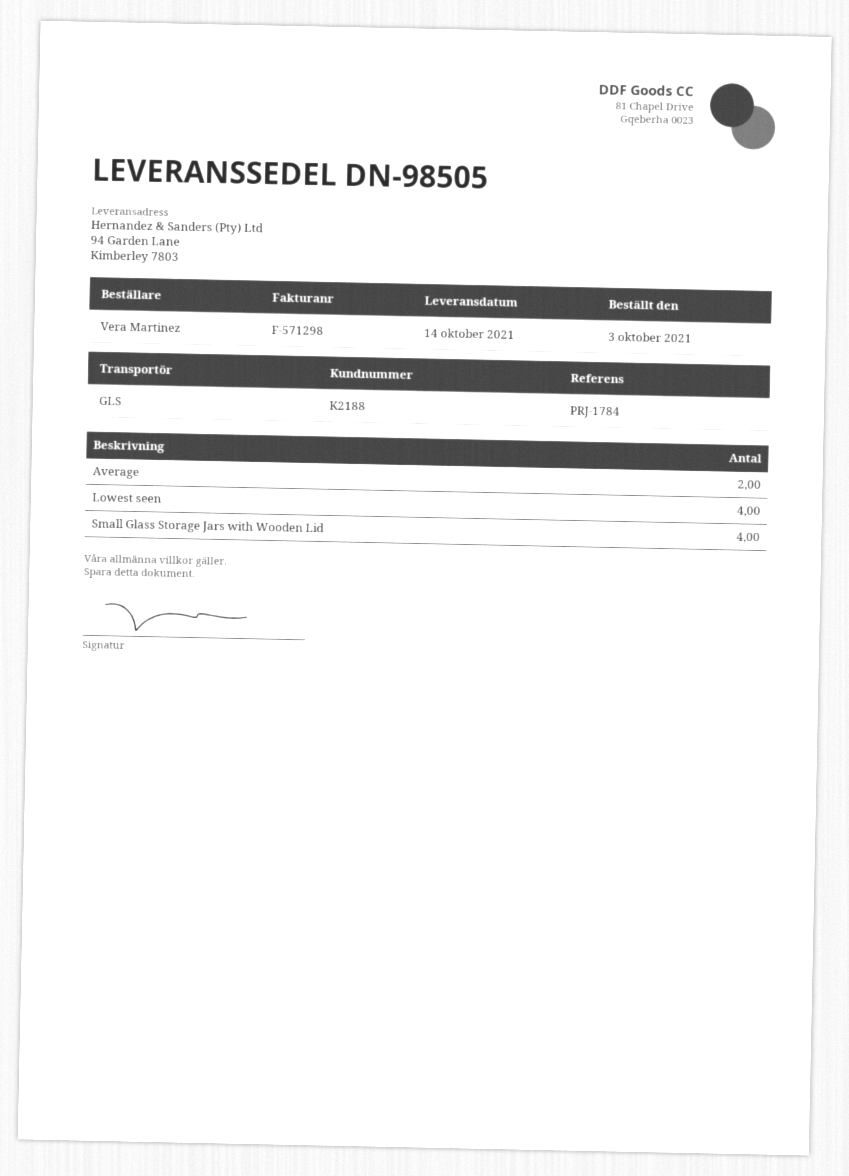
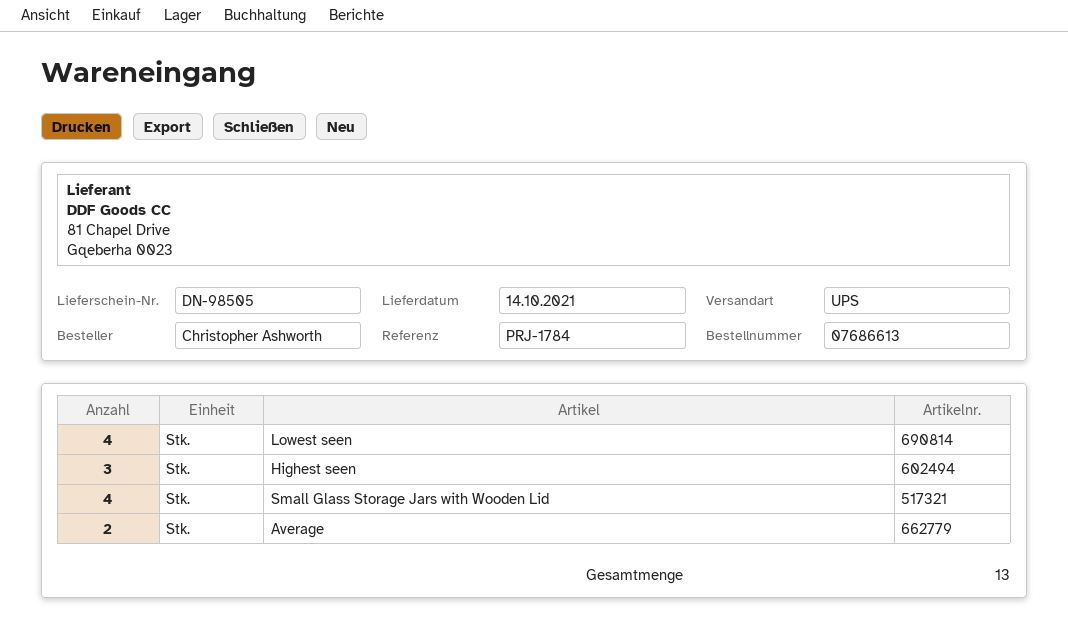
ordered by: Vera Martinez -> Christopher Ashworth
shipping method: GLS -> UPS
Highest seen: none -> 3

